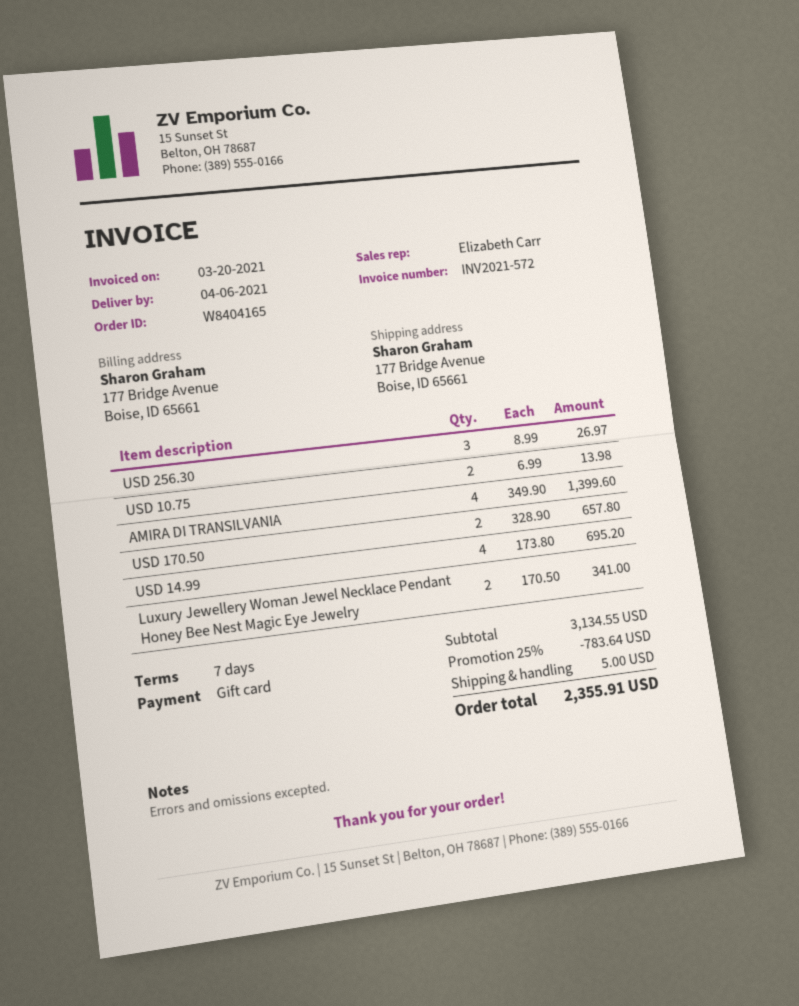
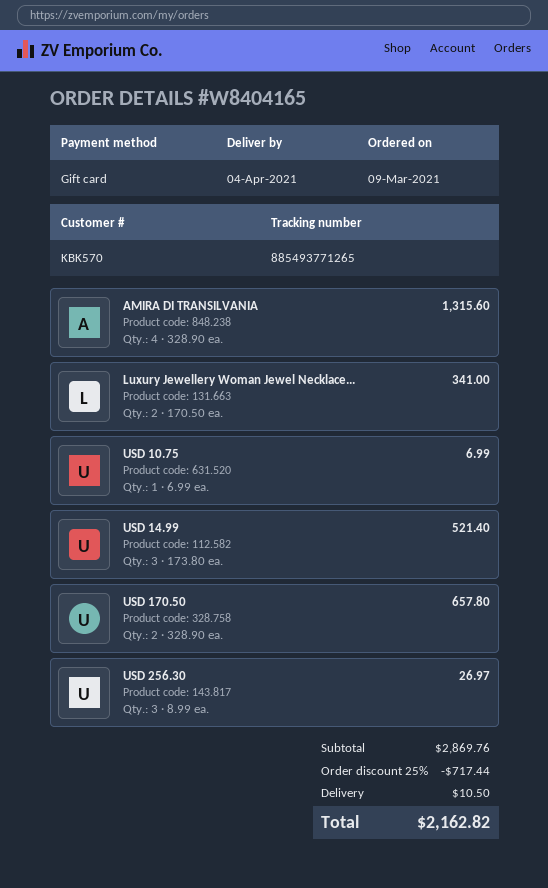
delivery date: 2021-04-06 -> 2021-04-04
USD 10.75: 2 x 6.99 = 13.98 -> 1 x 6.99 = 6.99
AMIRA DI TRANSILVANIA: 4 x 349.90 = 1399.60 -> 4 x 328.90 = 1315.60
USD 14.99: 4 x 173.80 = 695.20 -> 3 x 173.80 = 521.40
subtotal: 3134.55 -> 2869.76
discount: 25% = 783.64 -> 25% = 717.44
shipping: 5.00 -> 10.50
total: 2355.91 -> 2162.82

